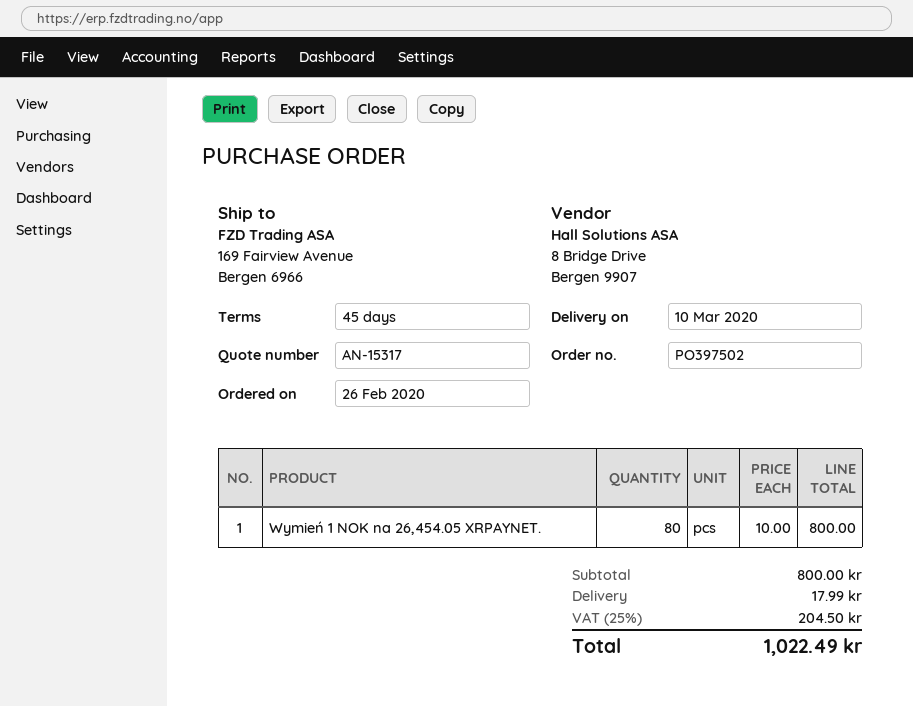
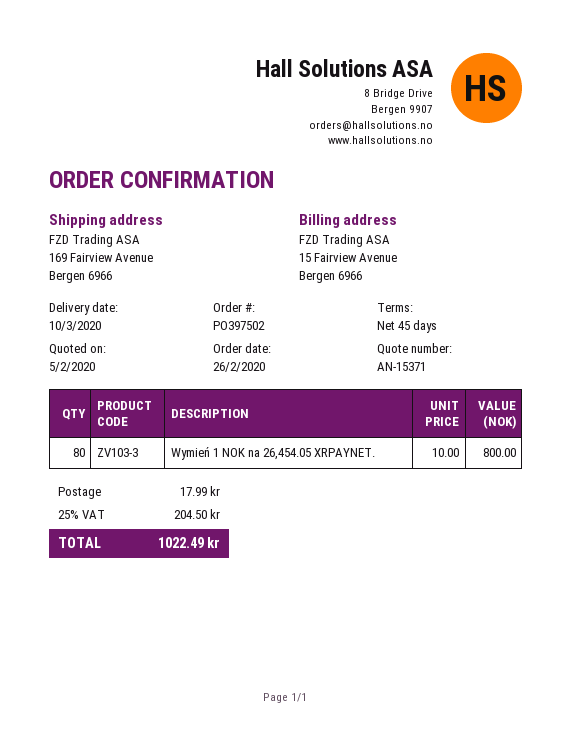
quote number: AN-15317 -> AN-15371

